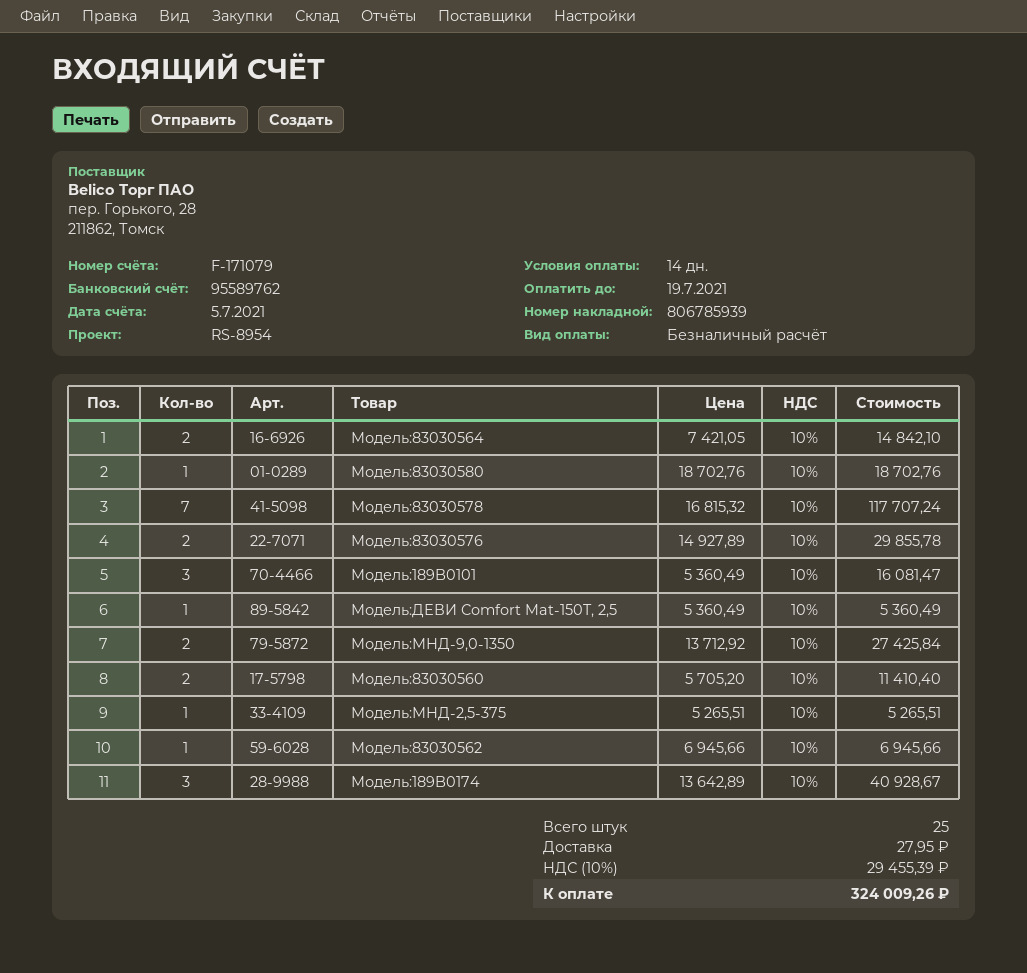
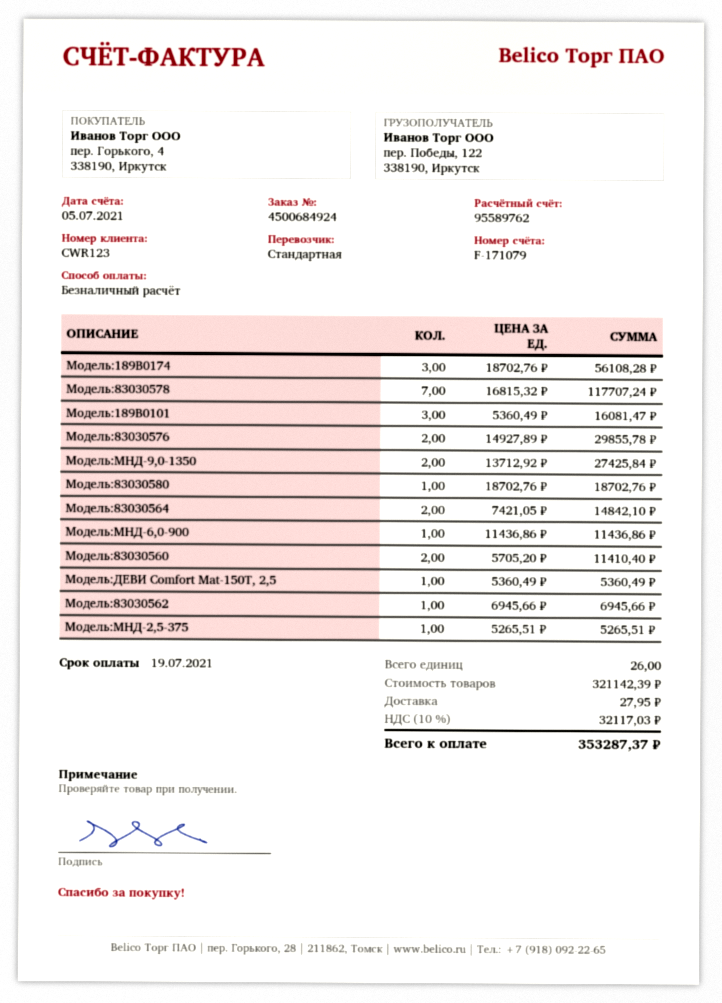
Модель:189B0174: 3 x 13642.89 = 40928.67 -> 3 x 18702.76 = 56108.28
Модель:МНД-6,0-900: none -> 1 x 11436.86 = 11436.86
total quantity: 25 -> 26
tax: 10% = 29455.39 -> 10% = 32117.03
total: 324009.26 -> 353287.37

